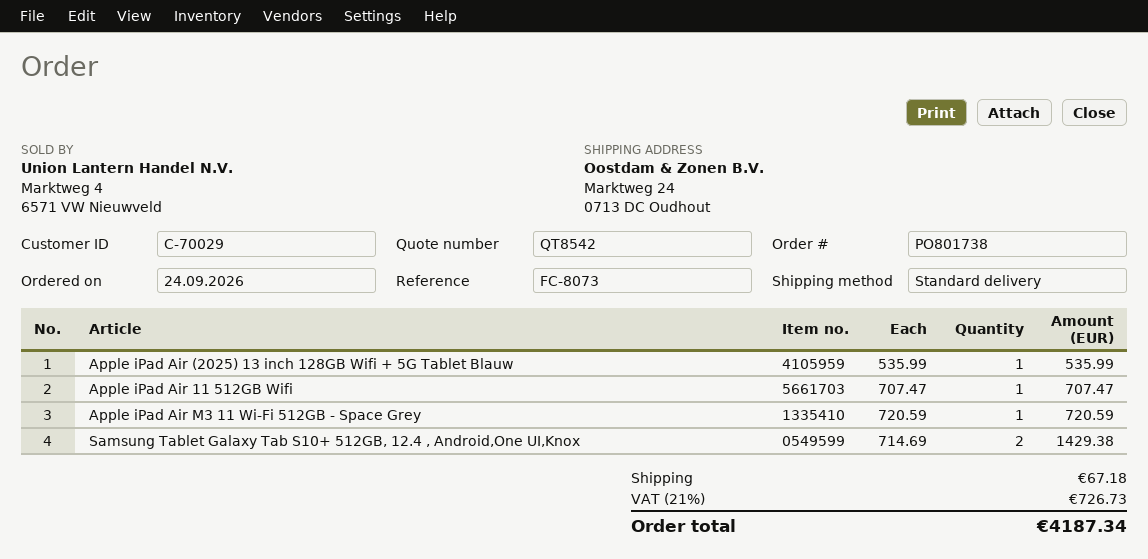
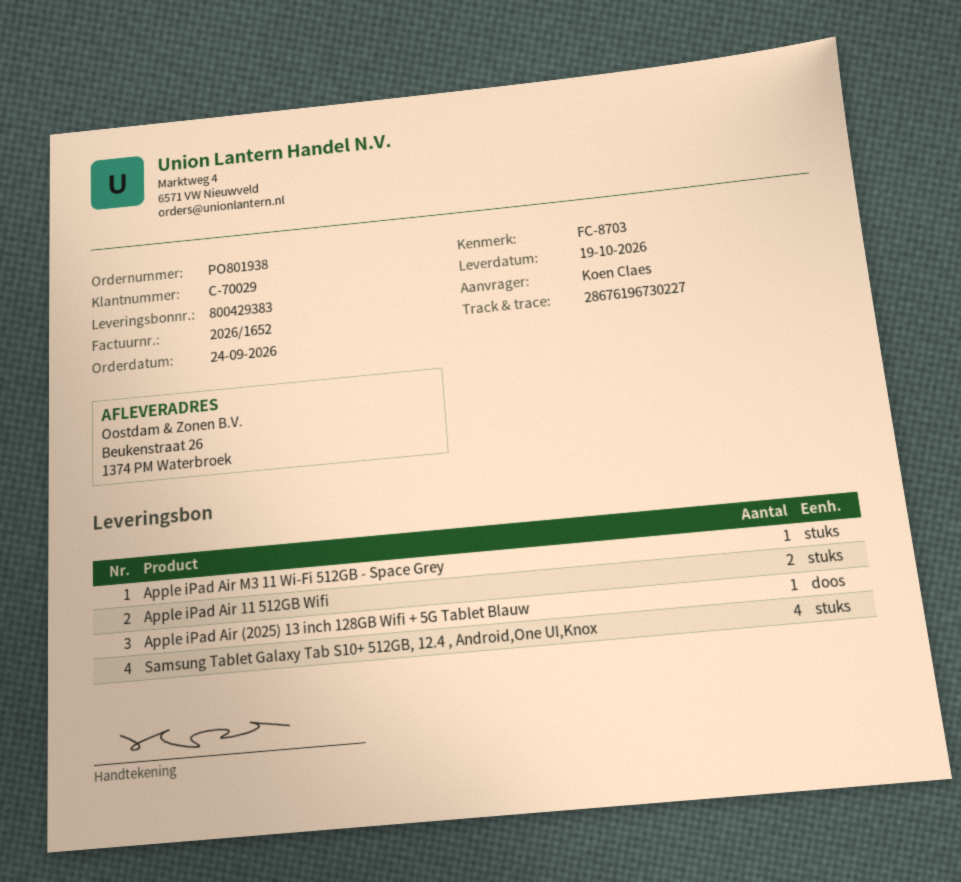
order number: PO801738 -> PO801938
reference: FC-8073 -> FC-8703
ship to: Marktweg 24, 0713 DC Oudhout -> Beukenstraat 26, 1374 PM Waterbroek
Apple iPad Air 11 512GB Wifi: 1 -> 2
Samsung Tablet Galaxy Tab S10+ 512GB, 12.4 , Android,One UI,Knox: 2 -> 4

